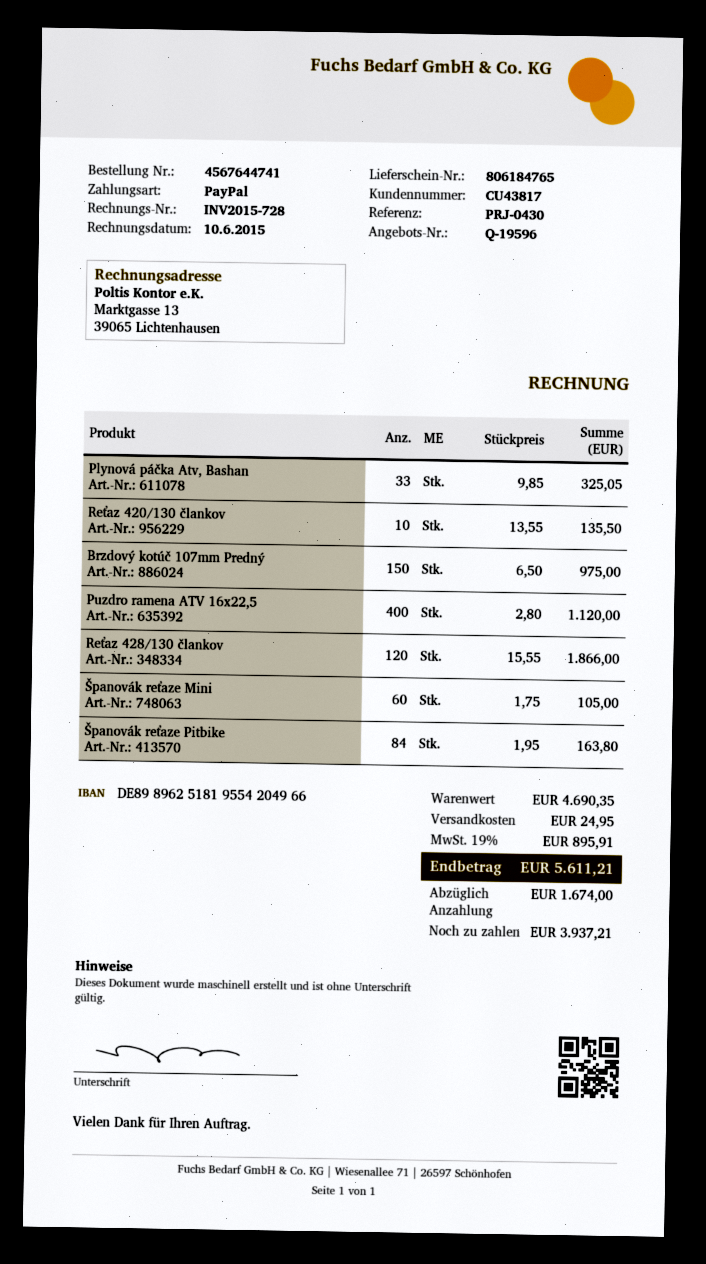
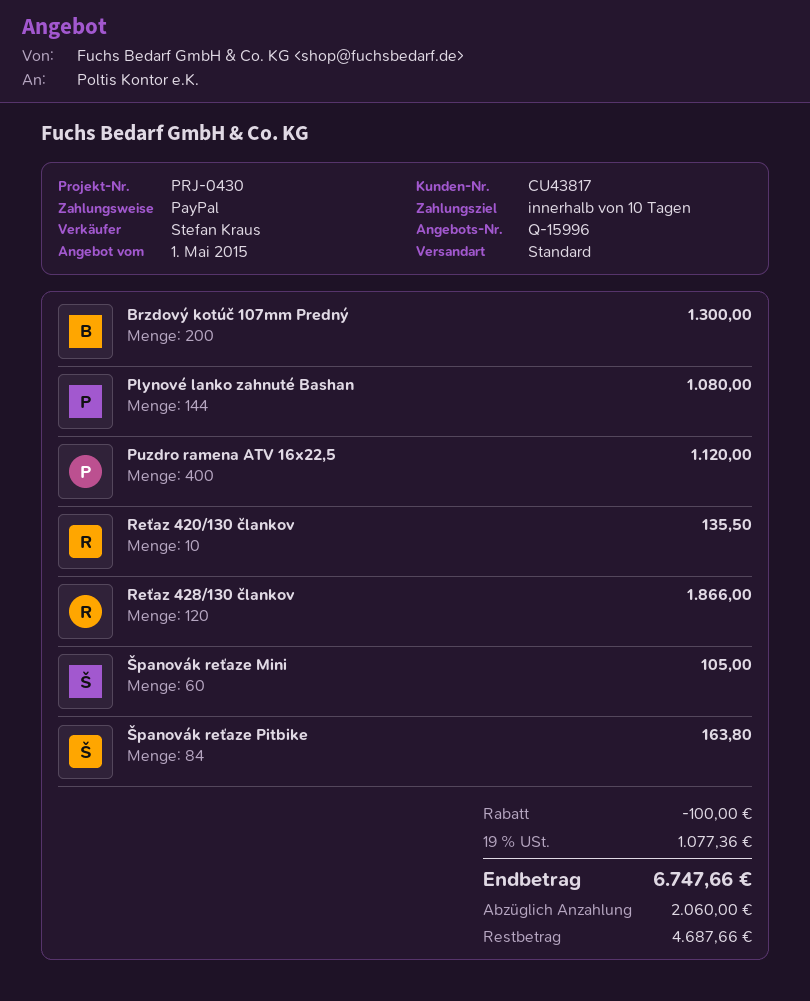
quote number: Q-19596 -> Q-15996
Plynová páčka Atv, Bashan: 33 for 325.05 -> none
Brzdový kotúč 107mm Predný: 150 for 975.00 -> 200 for 1300.00
Plynové lanko zahnuté Bashan: none -> 144 for 1080.00
discount: none -> 100.00
shipping: 24.95 -> none
tax: 19% = 895.91 -> 19% = 1077.36
total: 5611.21 -> 6747.66
deposit: 1674.00 -> 2060.00
balance: 3937.21 -> 4687.66

